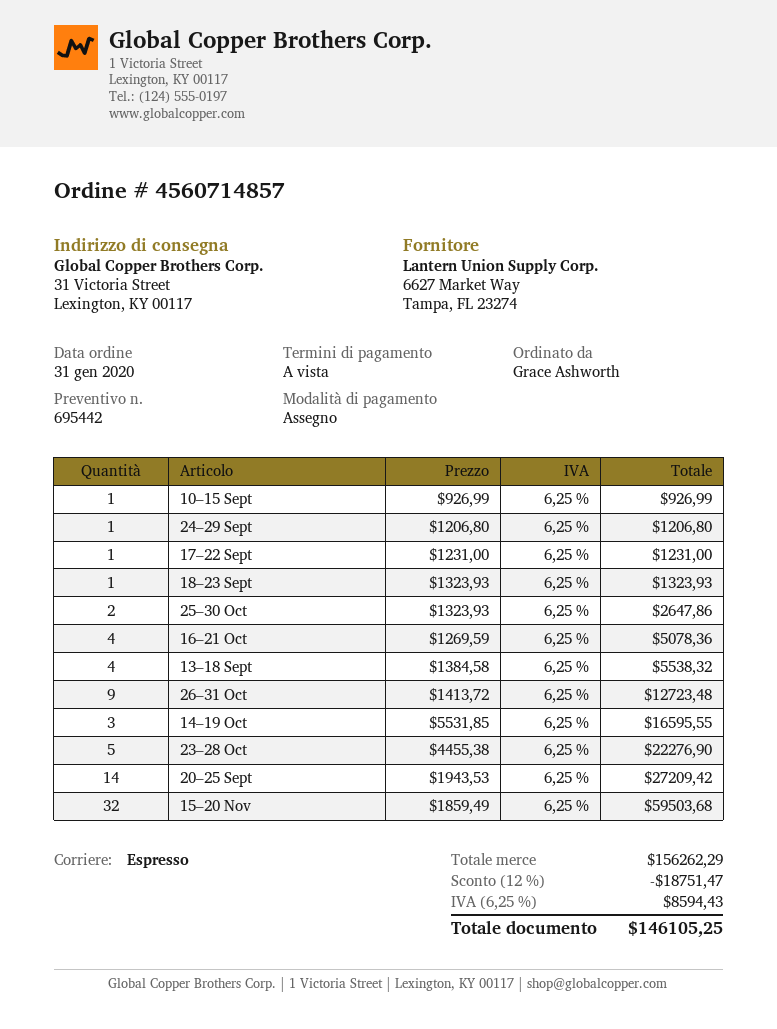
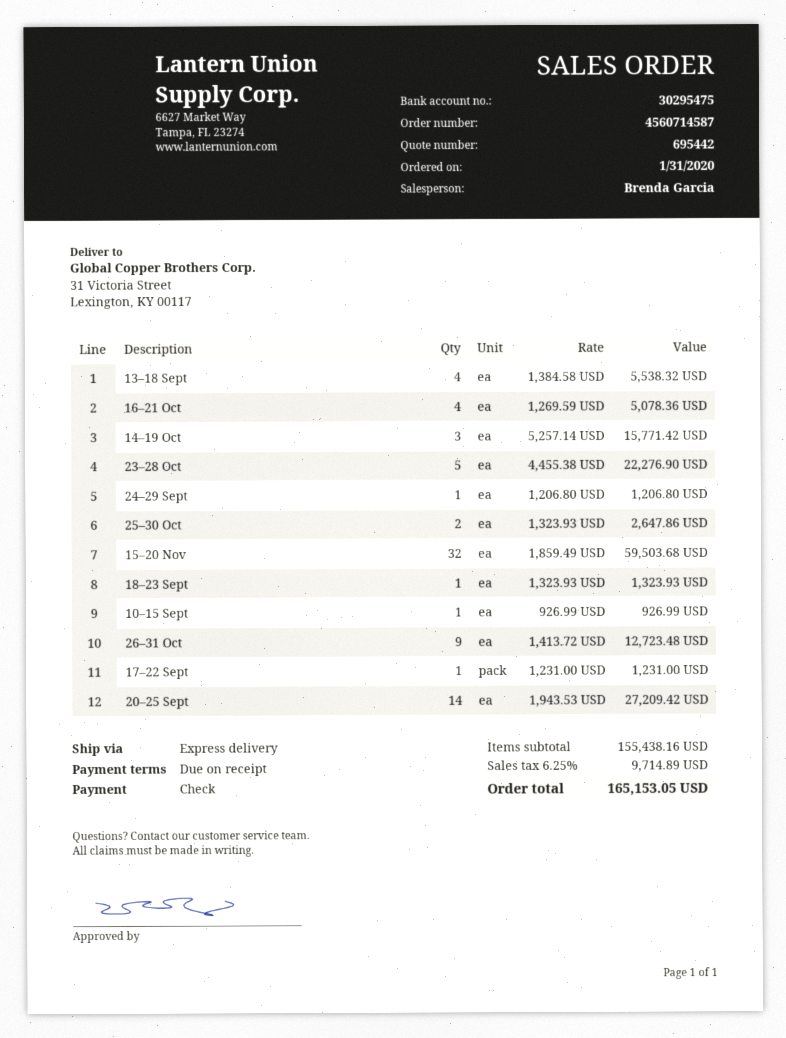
order number: 4560714857 -> 4560714587
14–19 Oct: 3 x 5531.85 = 16595.55 -> 3 x 5257.14 = 15771.42
subtotal: 156262.29 -> 155438.16
discount: 12% = 18751.47 -> none
tax: 6.25% = 8594.43 -> 6.25% = 9714.89
total: 146105.25 -> 165153.05

